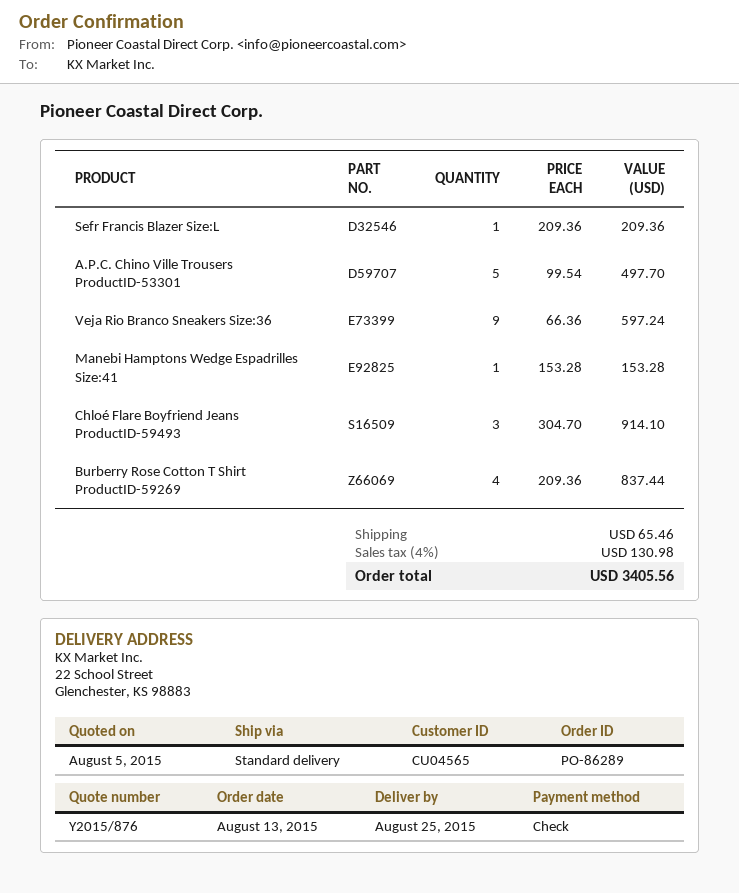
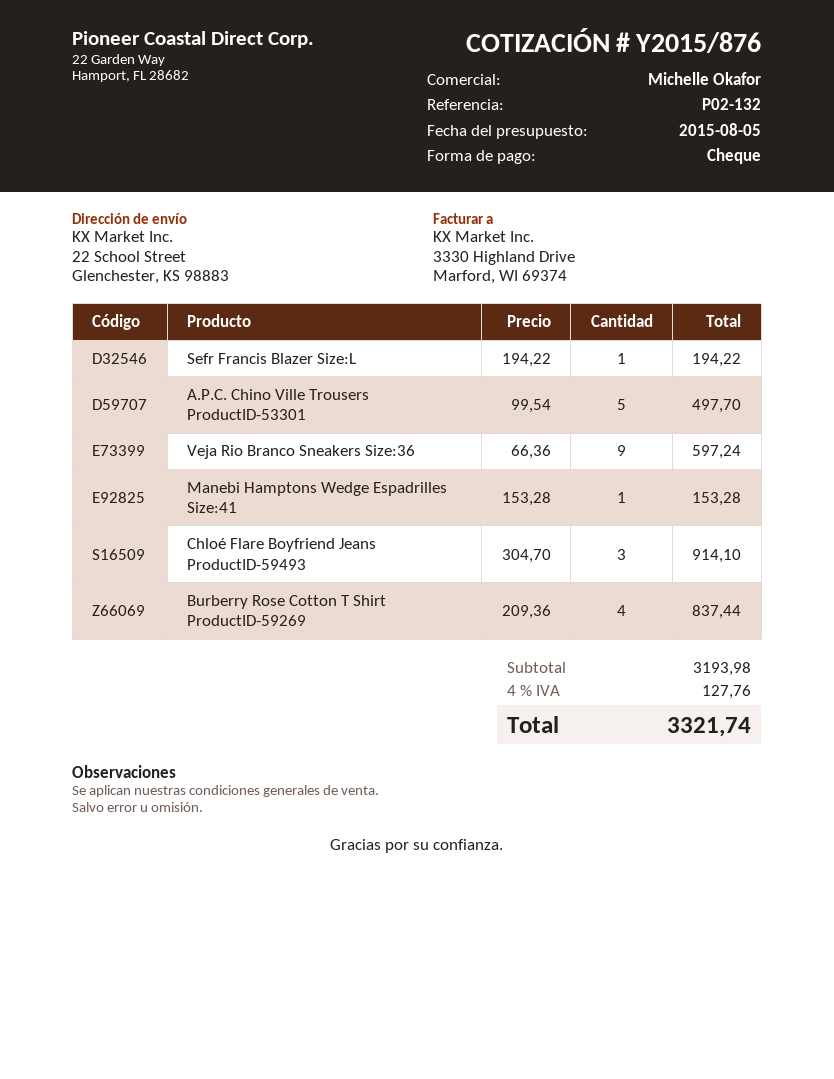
Sefr Francis Blazer Size:L: 1 x 209.36 = 209.36 -> 1 x 194.22 = 194.22
shipping: 65.46 -> none
tax: 4% = 130.98 -> 4% = 127.76
total: 3405.56 -> 3321.74

